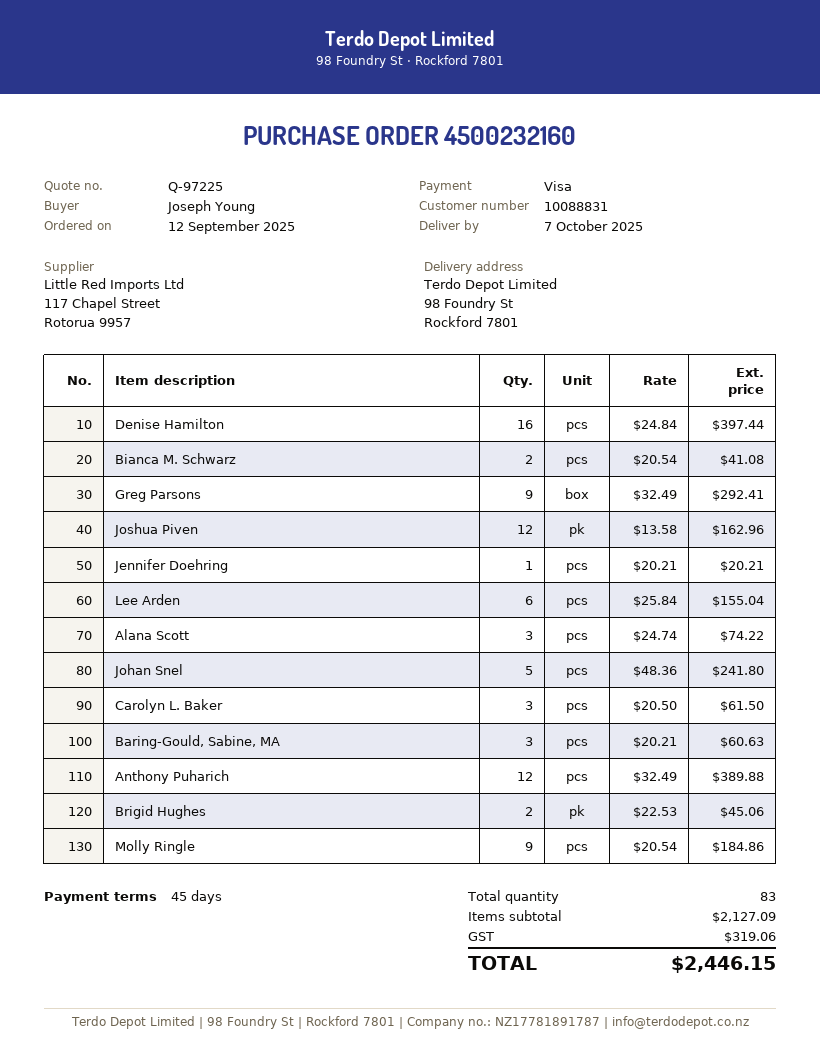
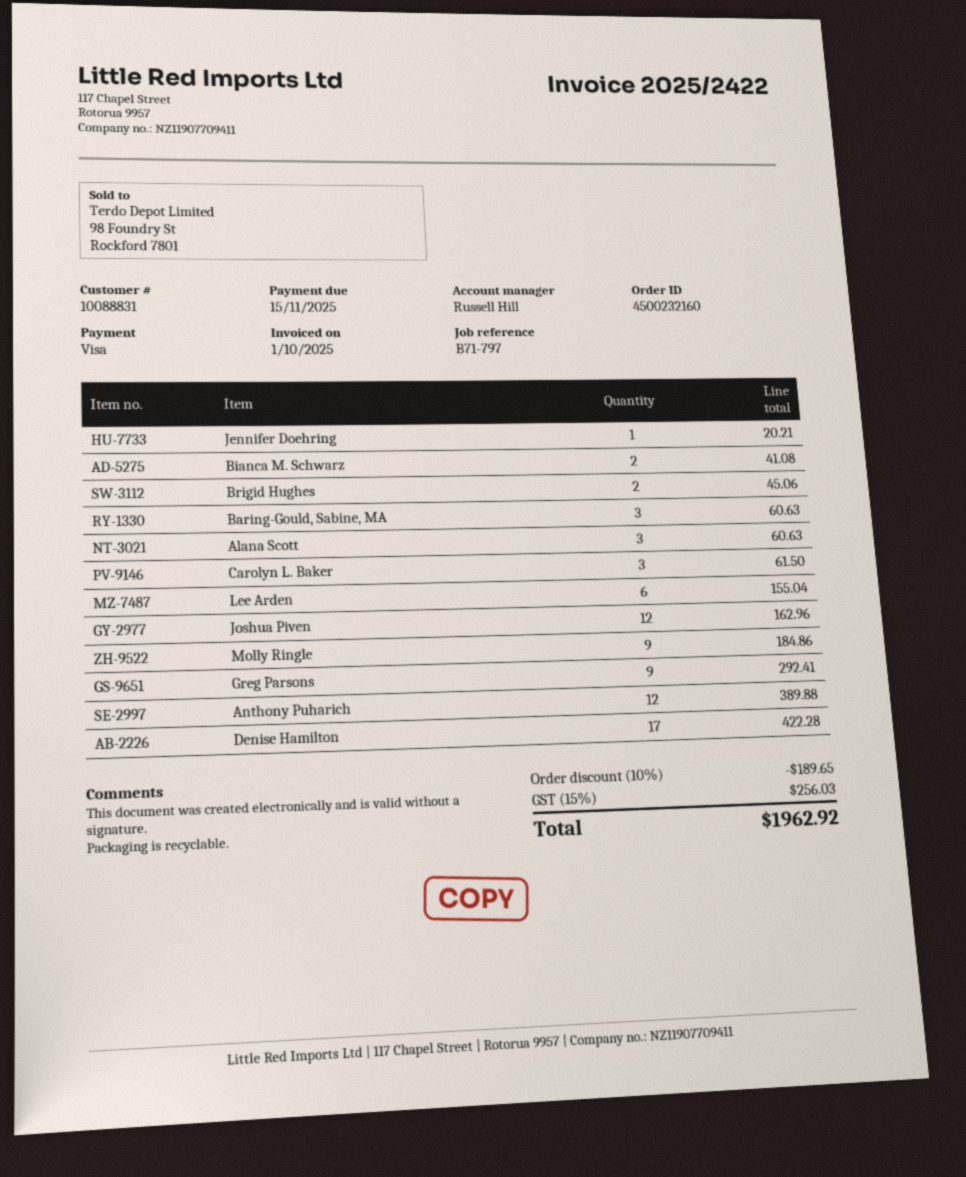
Denise Hamilton: 16 for 397.44 -> 17 for 422.28
Alana Scott: 3 for 74.22 -> 3 for 60.63
Johan Snel: 5 for 241.80 -> none
discount: none -> 10% = 189.65
tax: 319.06 -> 256.03
total: 2446.15 -> 1962.92

